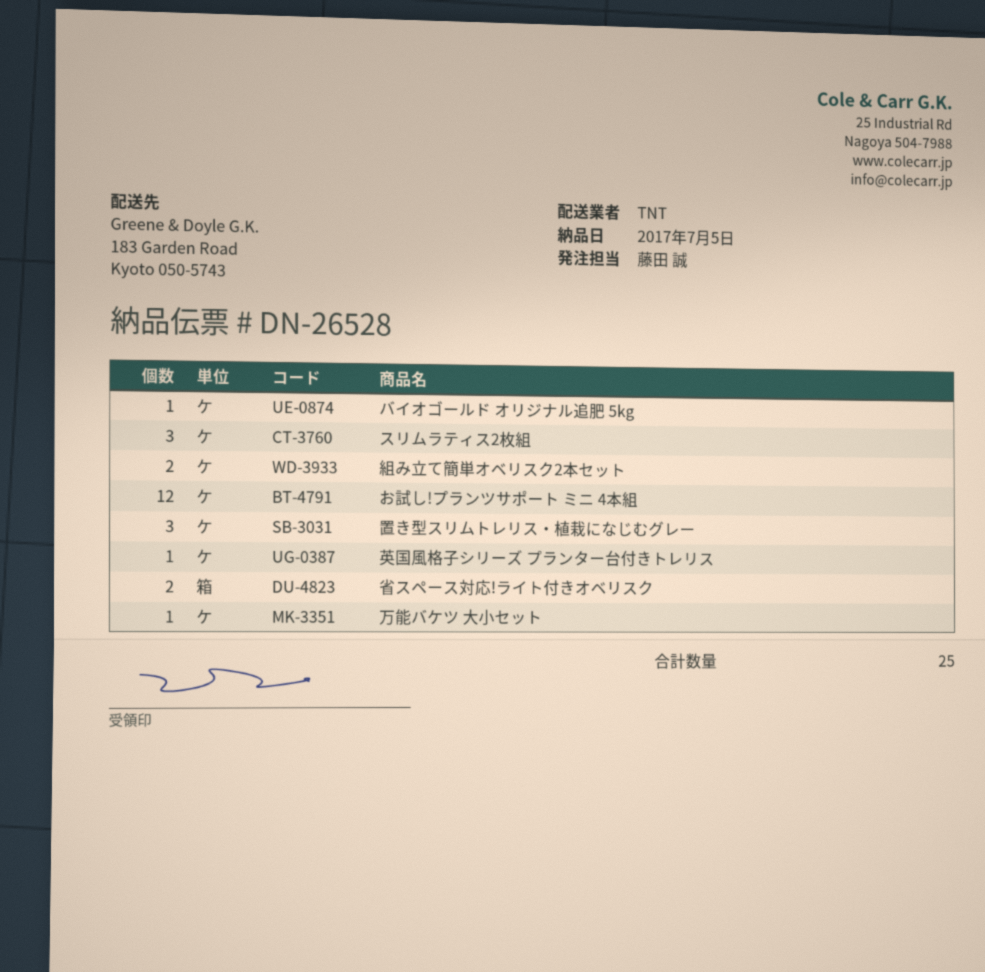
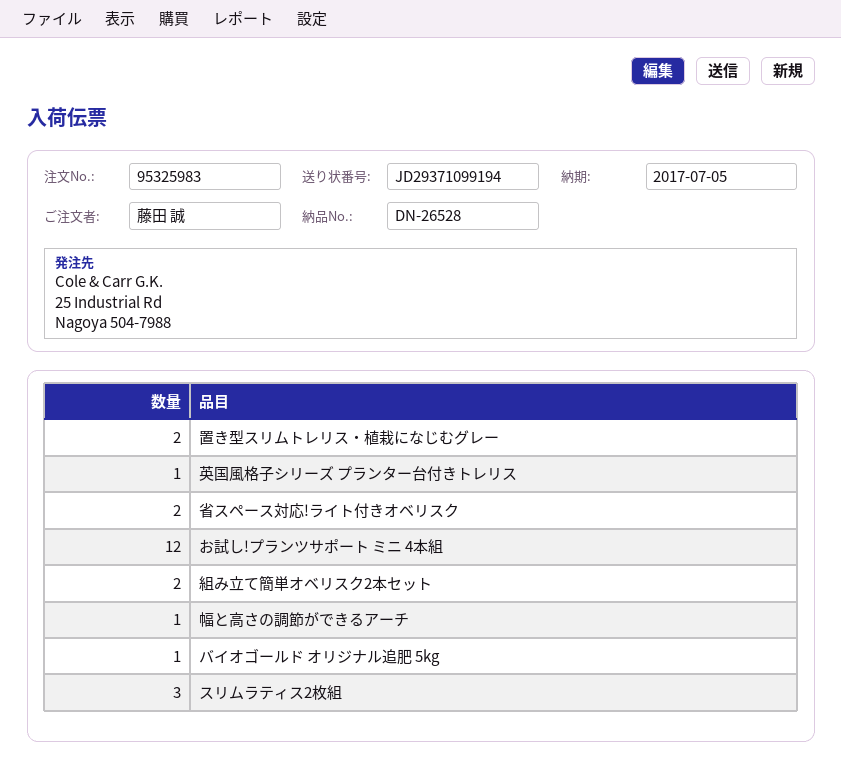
置き型スリムトレリス・植栽になじむグレー: 3 -> 2
万能バケツ 大小セット: 1 -> none
幅と高さの調節ができるアーチ: none -> 1

